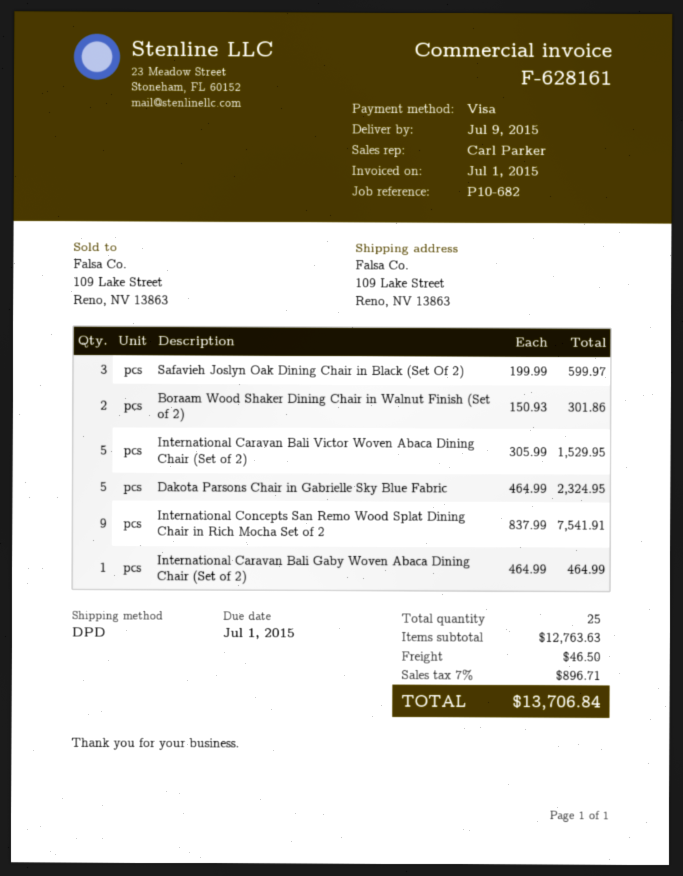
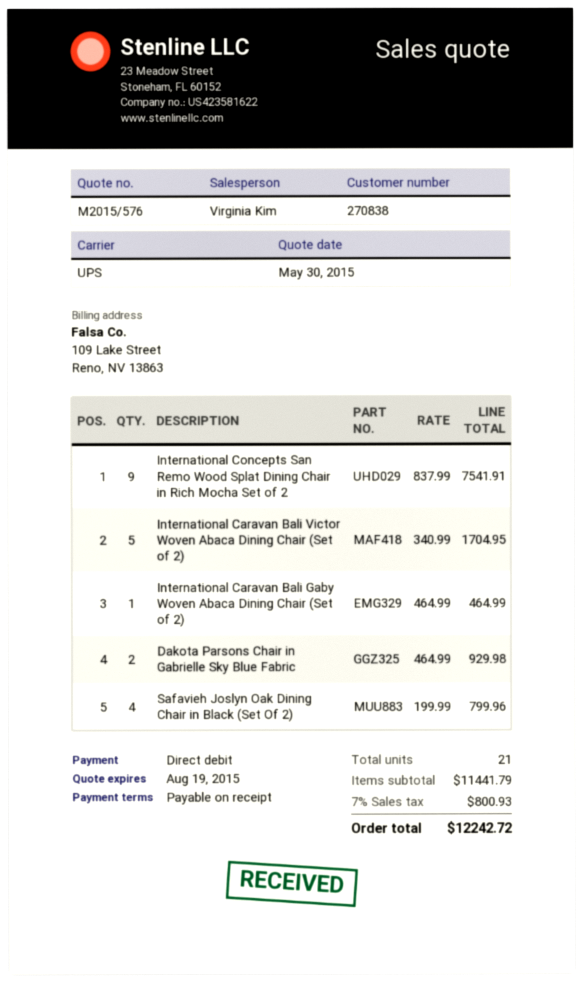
sales rep: Carl Parker -> Virginia Kim
payment method: Visa -> direct debit
shipping method: DPD -> UPS
Safavieh Joslyn Oak Dining Chair in Black (Set Of 2): 3 x 199.99 = 599.97 -> 4 x 199.99 = 799.96
Boraam Wood Shaker Dining Chair in Walnut Finish (Set of 2): 2 x 150.93 = 301.86 -> none
International Caravan Bali Victor Woven Abaca Dining Chair (Set of 2): 5 x 305.99 = 1529.95 -> 5 x 340.99 = 1704.95
Dakota Parsons Chair in Gabrielle Sky Blue Fabric: 5 x 464.99 = 2324.95 -> 2 x 464.99 = 929.98
total quantity: 25 -> 21
subtotal: 12763.63 -> 11441.79
shipping: 46.50 -> none
tax: 7% = 896.71 -> 7% = 800.93
total: 13706.84 -> 12242.72

